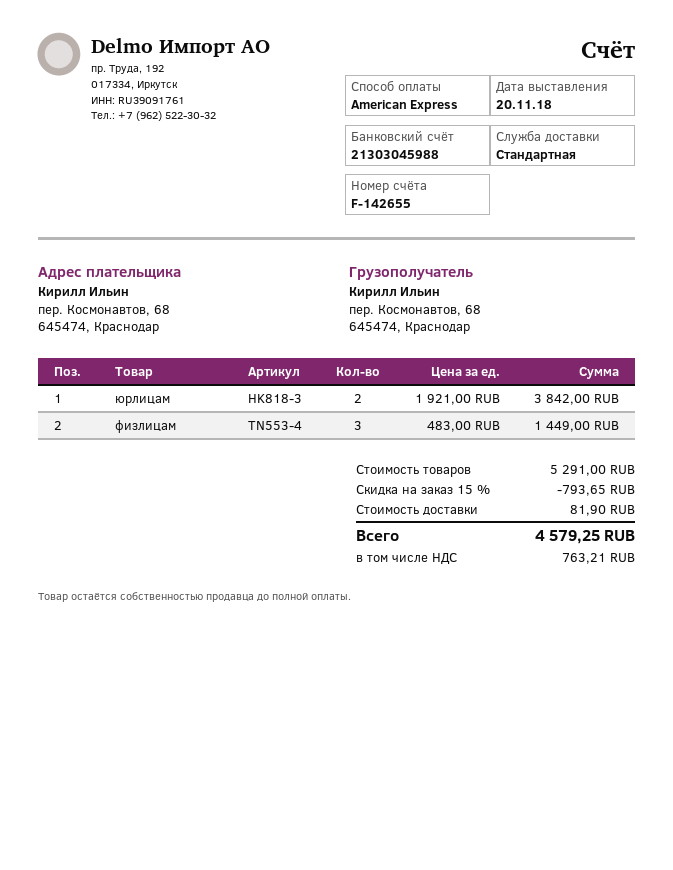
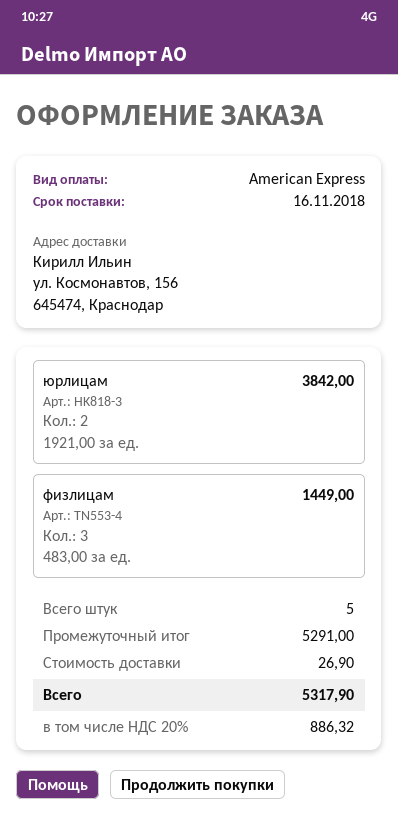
ship to: пер. Космонавтов, 68, 645474, Краснодар -> ул. Космонавтов, 156, 645474, Краснодар
discount: 15% = 793.65 -> none
shipping: 81.90 -> 26.90
tax: 763.21 -> 886.32
total: 4579.25 -> 5317.90

